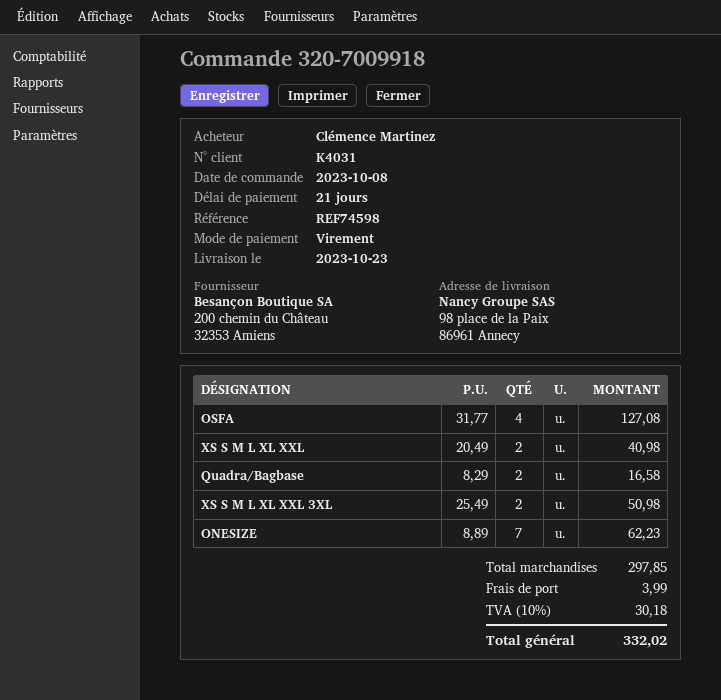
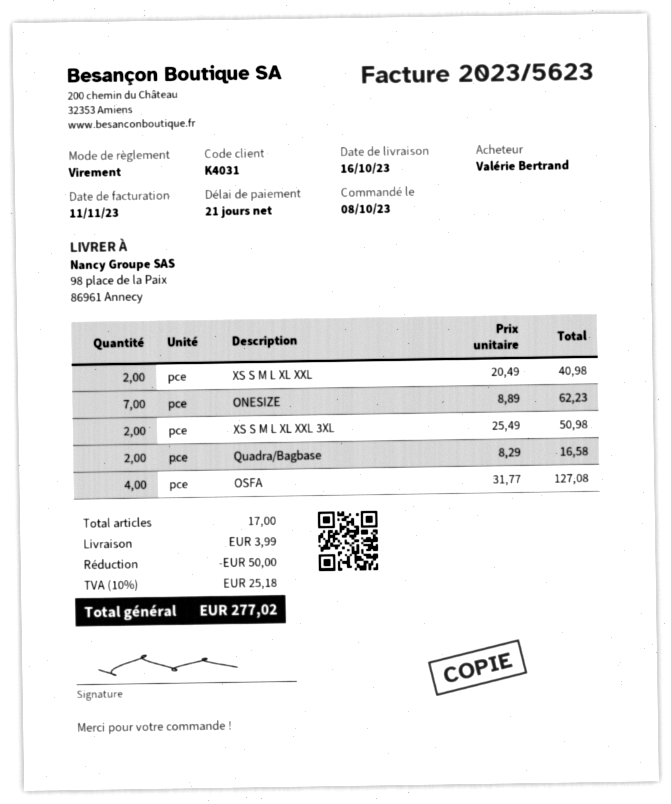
delivery date: 2023-10-23 -> 2023-10-16
ordered by: Clémence Martinez -> Valérie Bertrand
discount: none -> 50.00
tax: 10% = 30.18 -> 10% = 25.18
total: 332.02 -> 277.02

